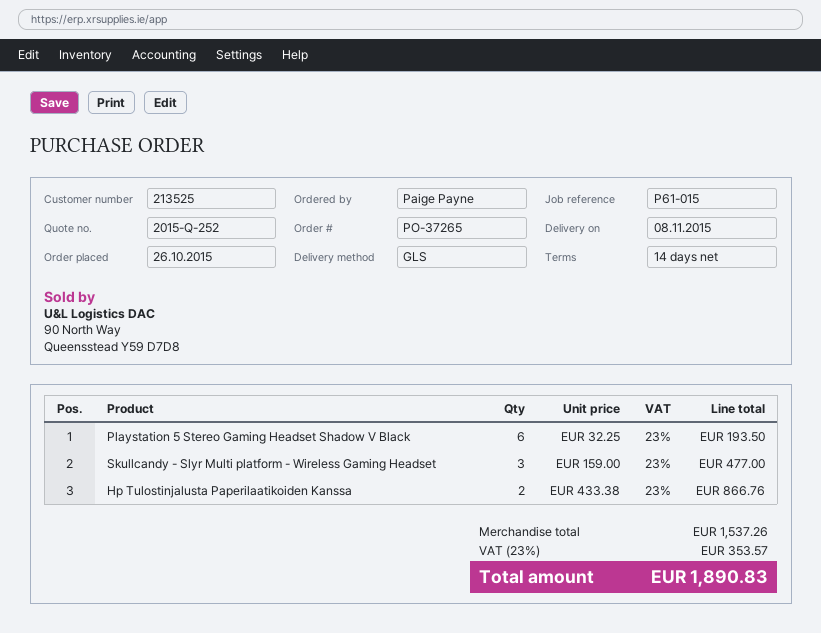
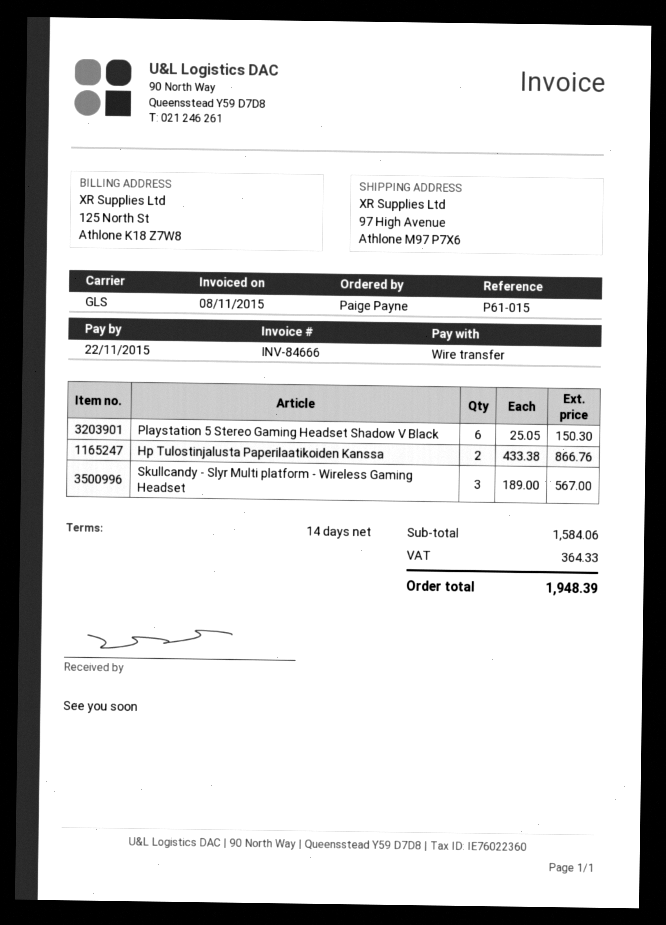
Playstation 5 Stereo Gaming Headset Shadow V Black: 6 x 32.25 = 193.50 -> 6 x 25.05 = 150.30
Skullcandy - Slyr Multi platform - Wireless Gaming Headset: 3 x 159.00 = 477.00 -> 3 x 189.00 = 567.00
subtotal: 1537.26 -> 1584.06
tax: 353.57 -> 364.33
total: 1890.83 -> 1948.39

